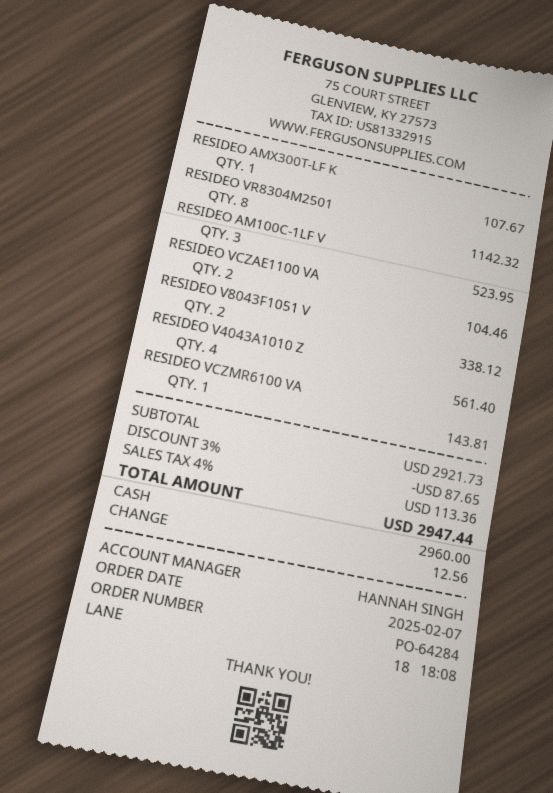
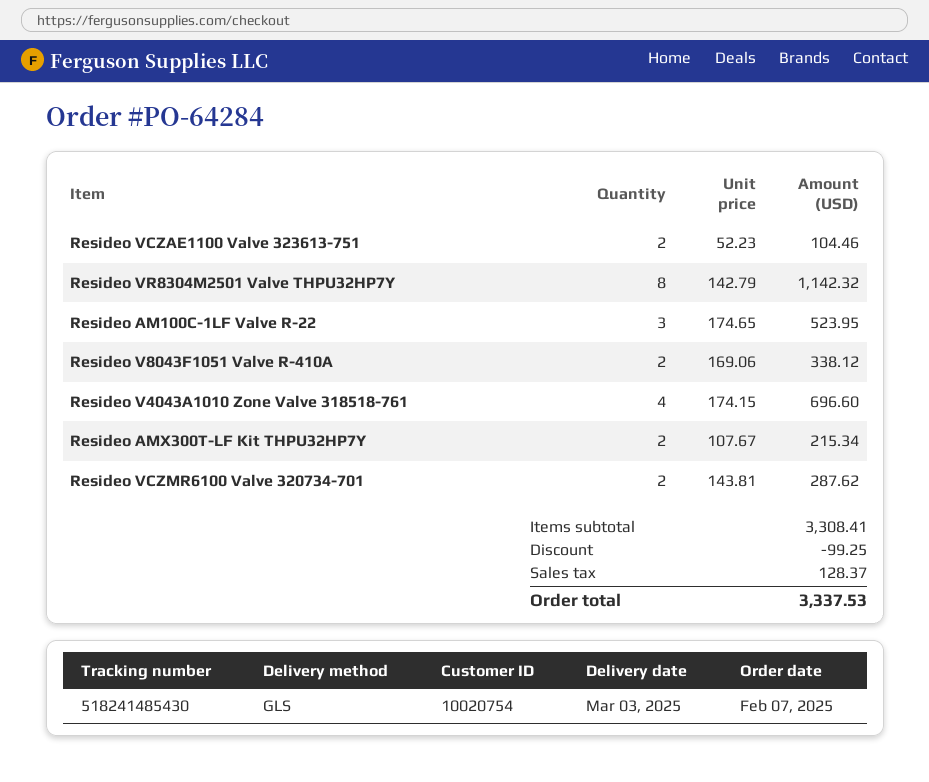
RESIDEO AMX300T-LF K: 1 for 107.67 -> 2 for 215.34
RESIDEO V4043A1010 Z: 4 for 561.40 -> 4 for 696.60
RESIDEO VCZMR6100 VA: 1 for 143.81 -> 2 for 287.62
subtotal: 2921.73 -> 3308.41
discount: 87.65 -> 99.25
tax: 113.36 -> 128.37
total: 2947.44 -> 3337.53

